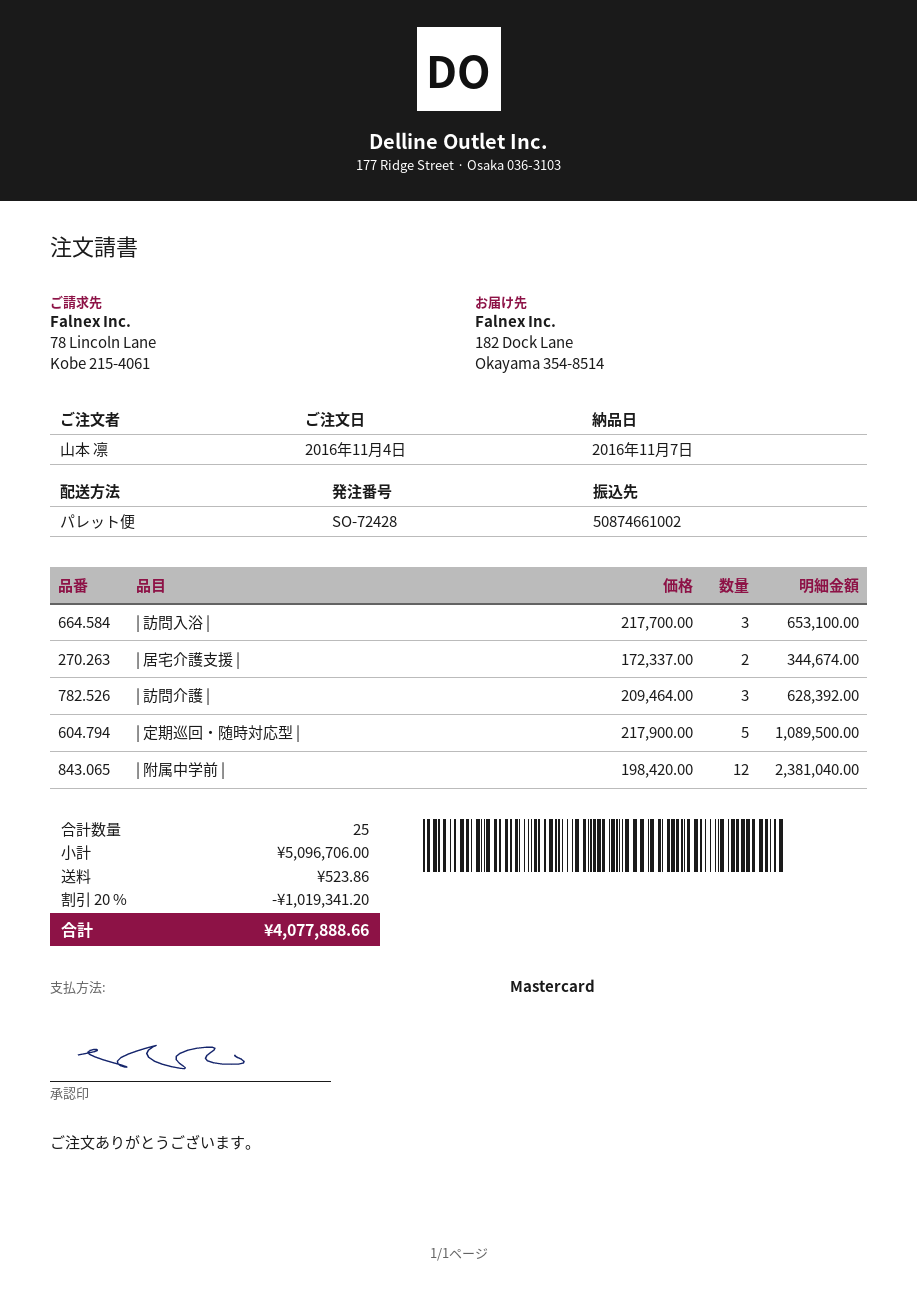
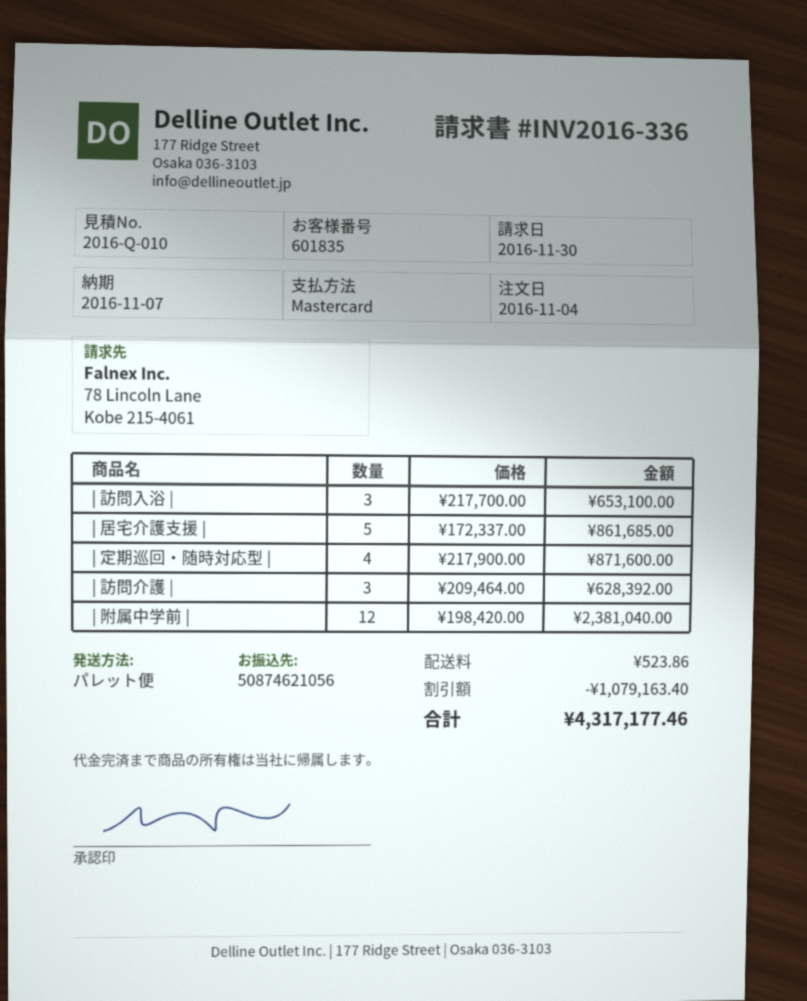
bank account: 50874661002 -> 50874621056
| 居宅介護支援 |: 2 x 172337.00 = 344674.00 -> 5 x 172337.00 = 861685.00
| 定期巡回・随時対応型 |: 5 x 217900.00 = 1089500.00 -> 4 x 217900.00 = 871600.00
discount: 1019341.20 -> 1079163.40
total: 4077888.66 -> 4317177.46

